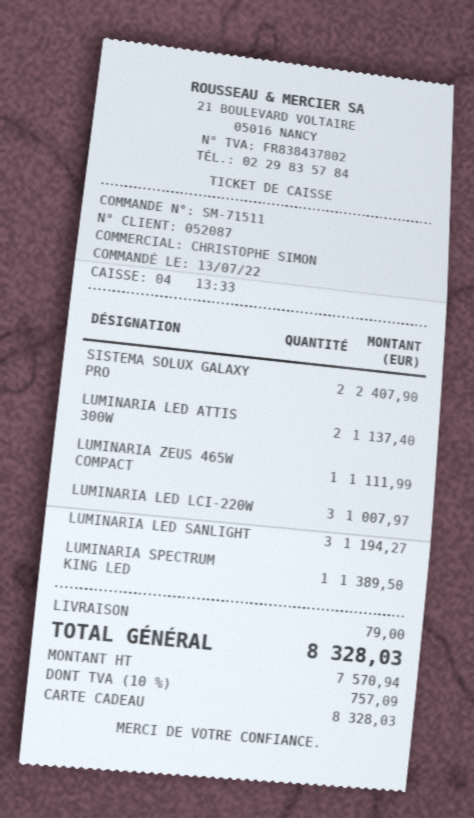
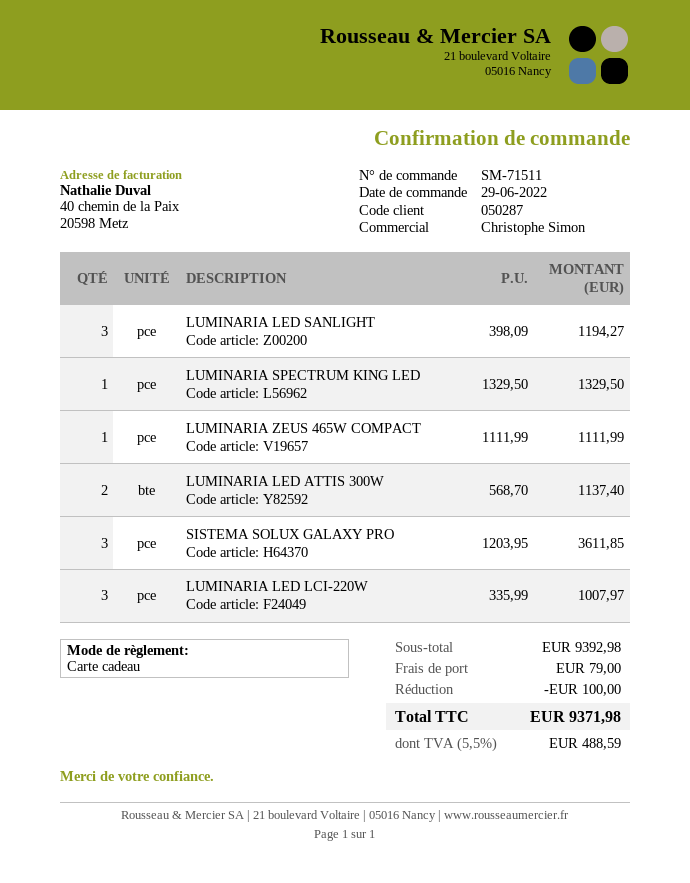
order date: 2022-07-13 -> 2022-06-29
customer number: 052087 -> 050287
SISTEMA SOLUX GALAXY PRO: 2 for 2407.90 -> 3 for 3611.85
LUMINARIA SPECTRUM KING LED: 1 for 1389.50 -> 1 for 1329.50
discount: none -> 100.00
tax: 10% = 757.09 -> 5.5% = 488.59
total: 8328.03 -> 9371.98

